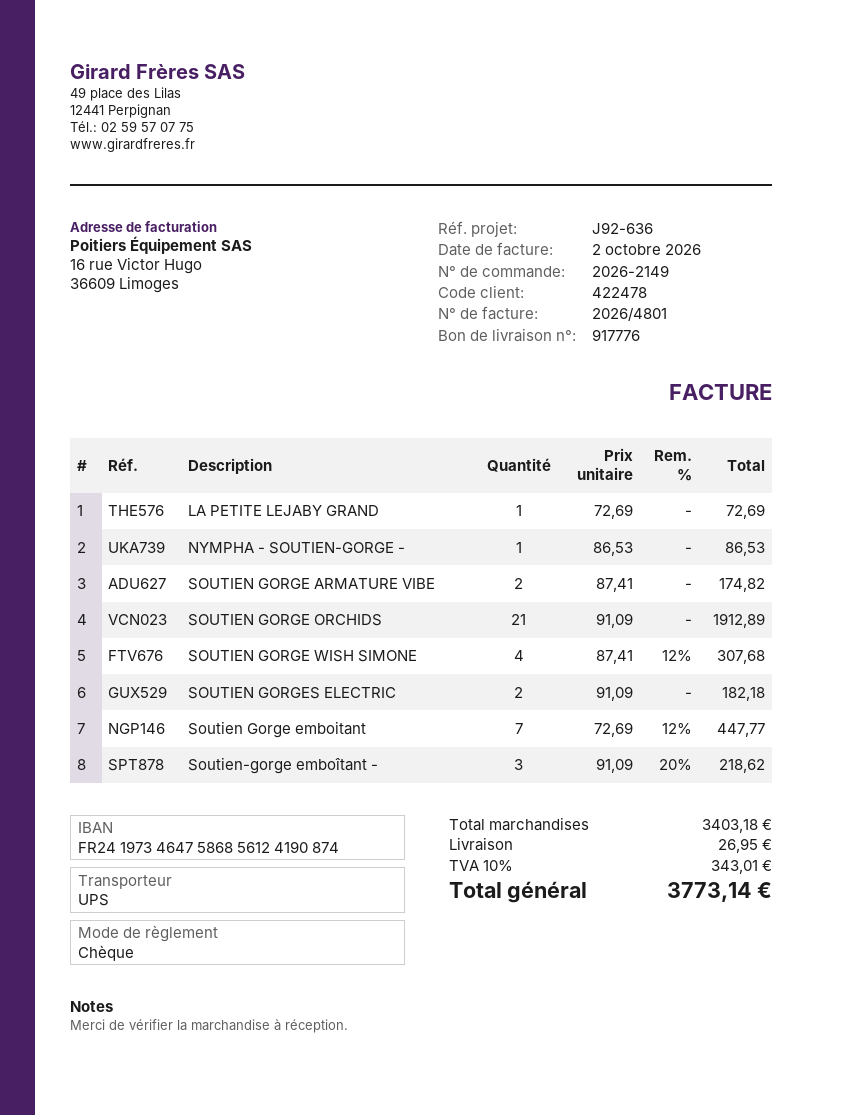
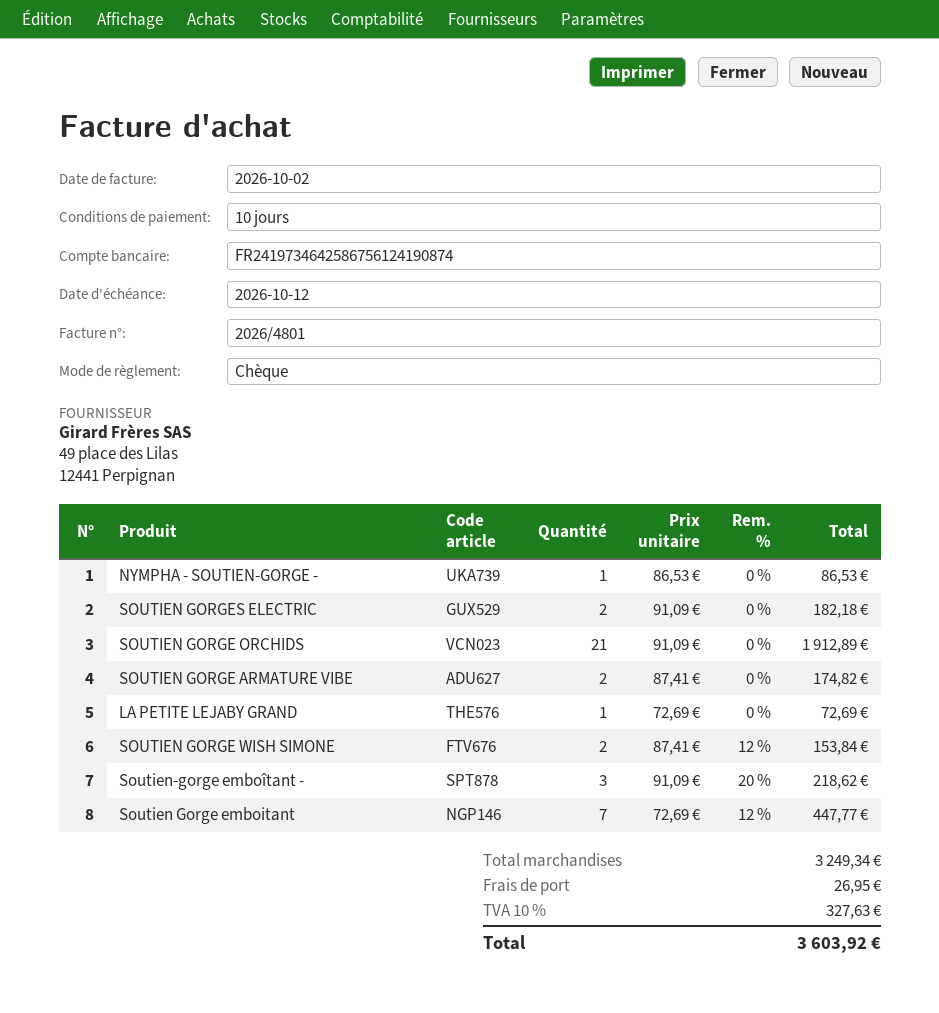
bank account: FR2419734647586856124190874 -> FR2419734642586756124190874
SOUTIEN GORGE WISH SIMONE: 4 x 87.41 - 12% = 307.68 -> 2 x 87.41 - 12% = 153.84
subtotal: 3403.18 -> 3249.34
tax: 10% = 343.01 -> 10% = 327.63
total: 3773.14 -> 3603.92

